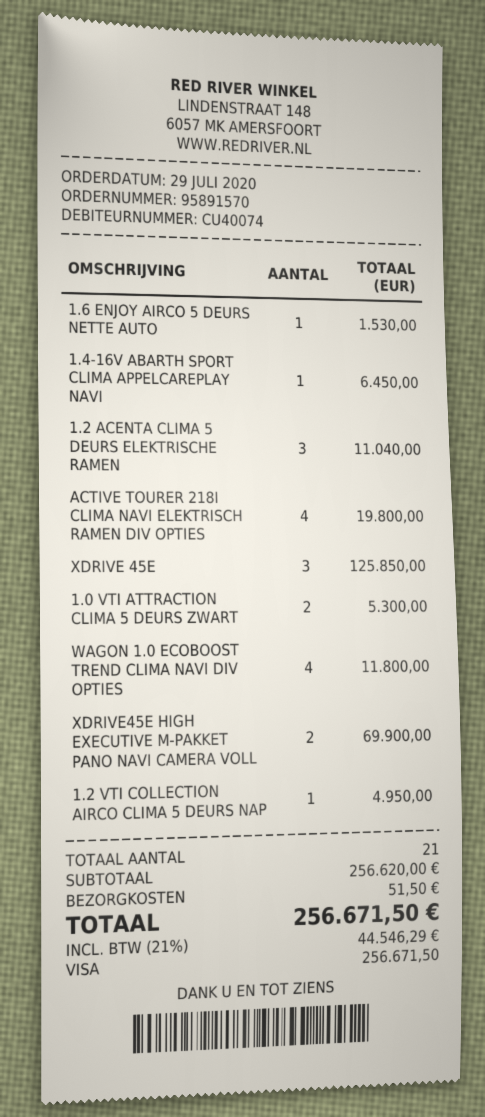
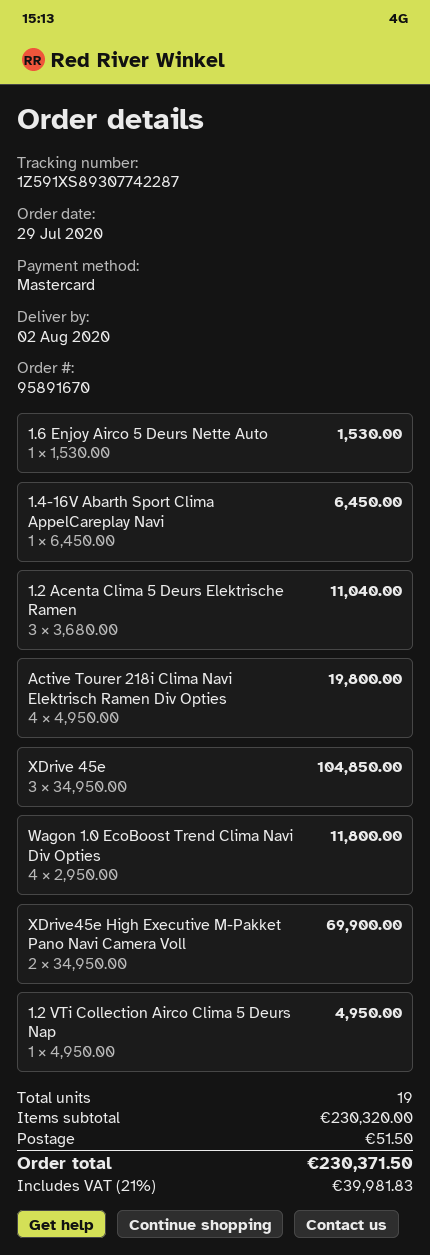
order number: 95891570 -> 95891670
payment method: Visa -> Mastercard
XDRIVE 45E: 3 for 125850.00 -> 3 for 104850.00
1.0 VTI ATTRACTION CLIMA 5 DEURS ZWART: 2 for 5300.00 -> none
total quantity: 21 -> 19
subtotal: 256620.00 -> 230320.00
tax: 21% = 44546.29 -> 21% = 39981.83
total: 256671.50 -> 230371.50

